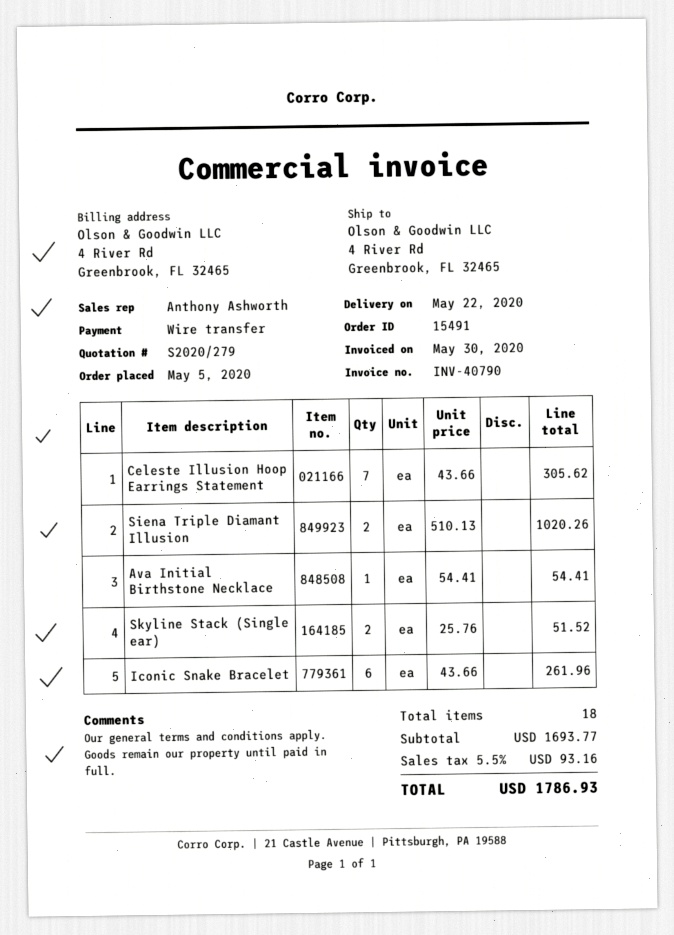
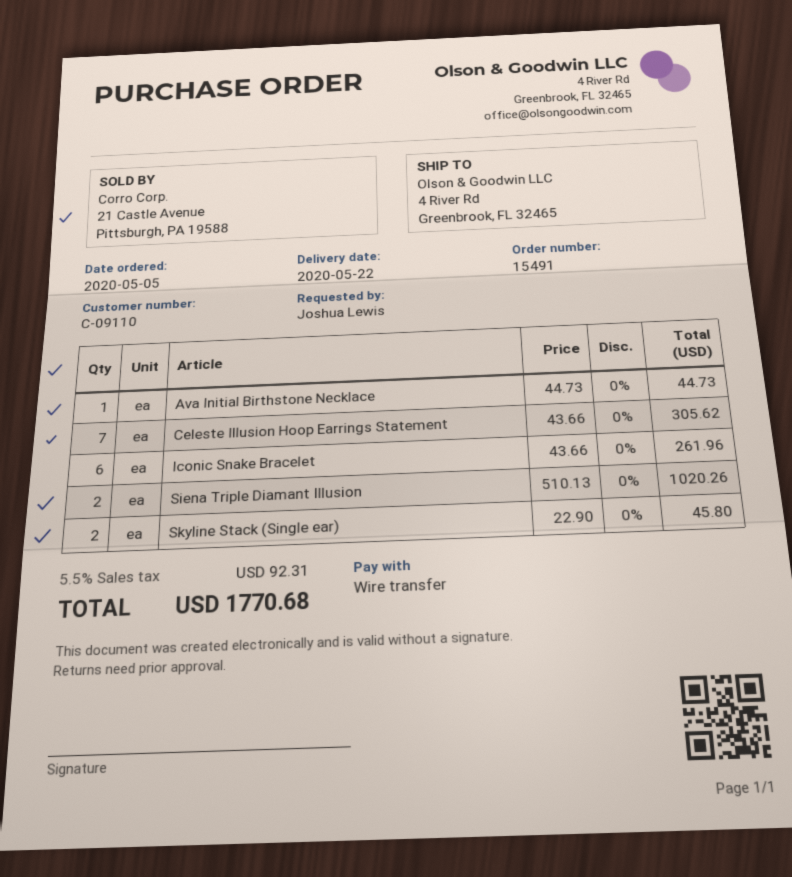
Ava Initial Birthstone Necklace: 1 x 54.41 = 54.41 -> 1 x 44.73 = 44.73
Skyline Stack (Single ear): 2 x 25.76 = 51.52 -> 2 x 22.90 = 45.80
tax: 5.5% = 93.16 -> 5.5% = 92.31
total: 1786.93 -> 1770.68

